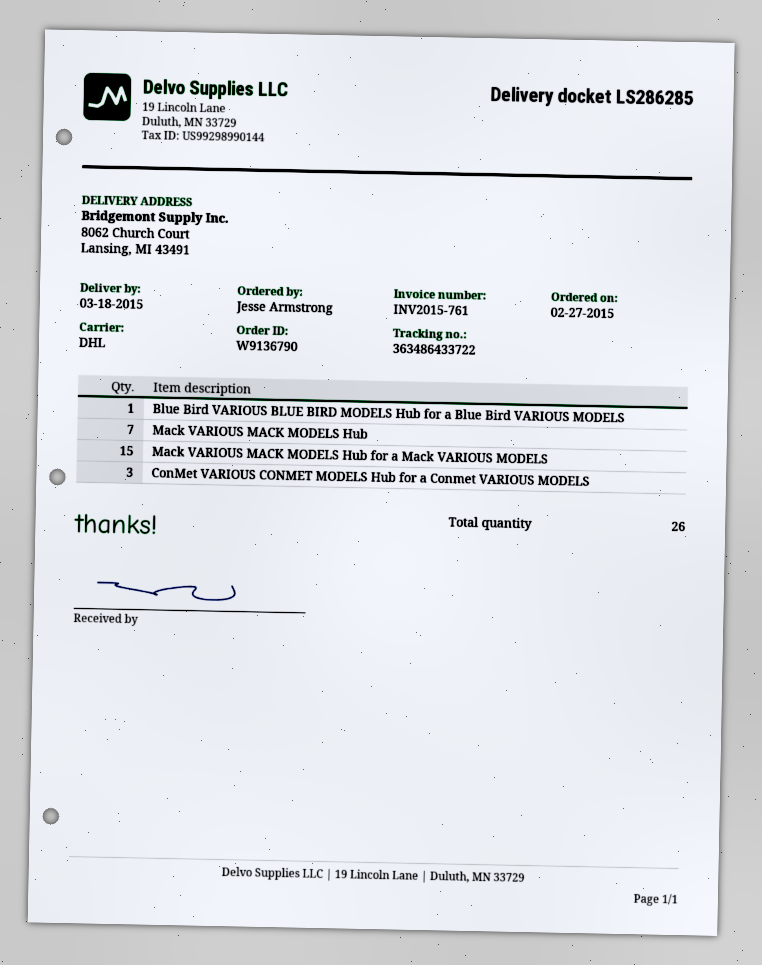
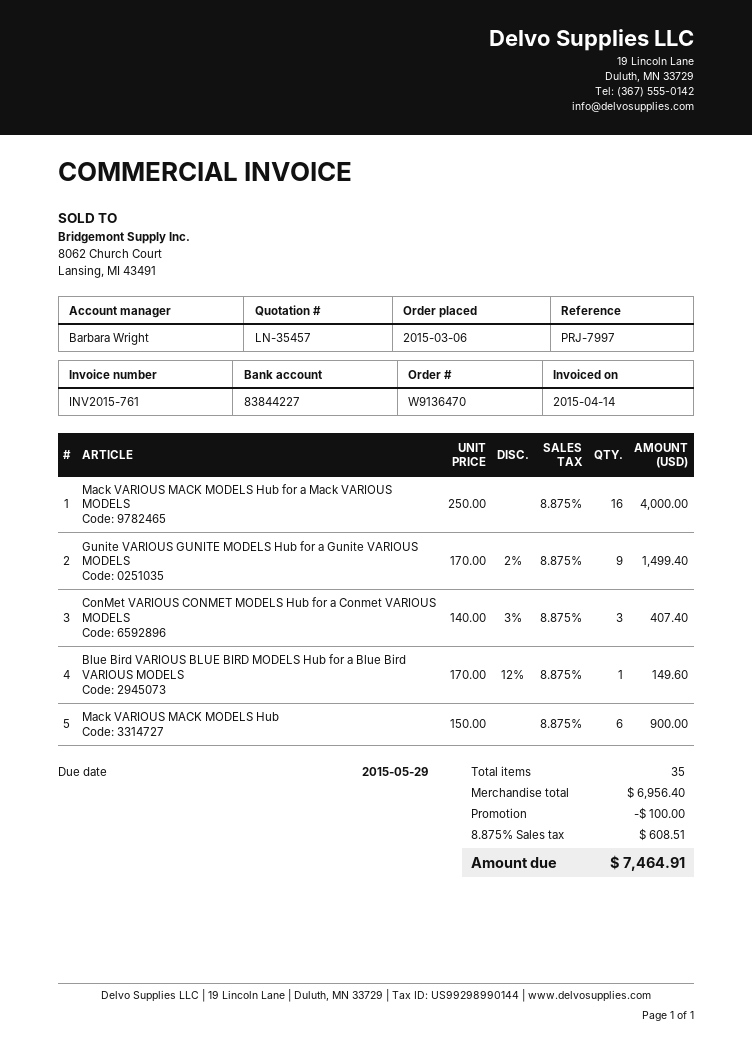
order number: W9136790 -> W9136470
order date: 2015-02-27 -> 2015-03-06
Mack VARIOUS MACK MODELS Hub: 7 -> 6
Mack VARIOUS MACK MODELS Hub for a Mack VARIOUS MODELS: 15 -> 16
Gunite VARIOUS GUNITE MODELS Hub for a Gunite VARIOUS MODELS: none -> 9
total quantity: 26 -> 35

